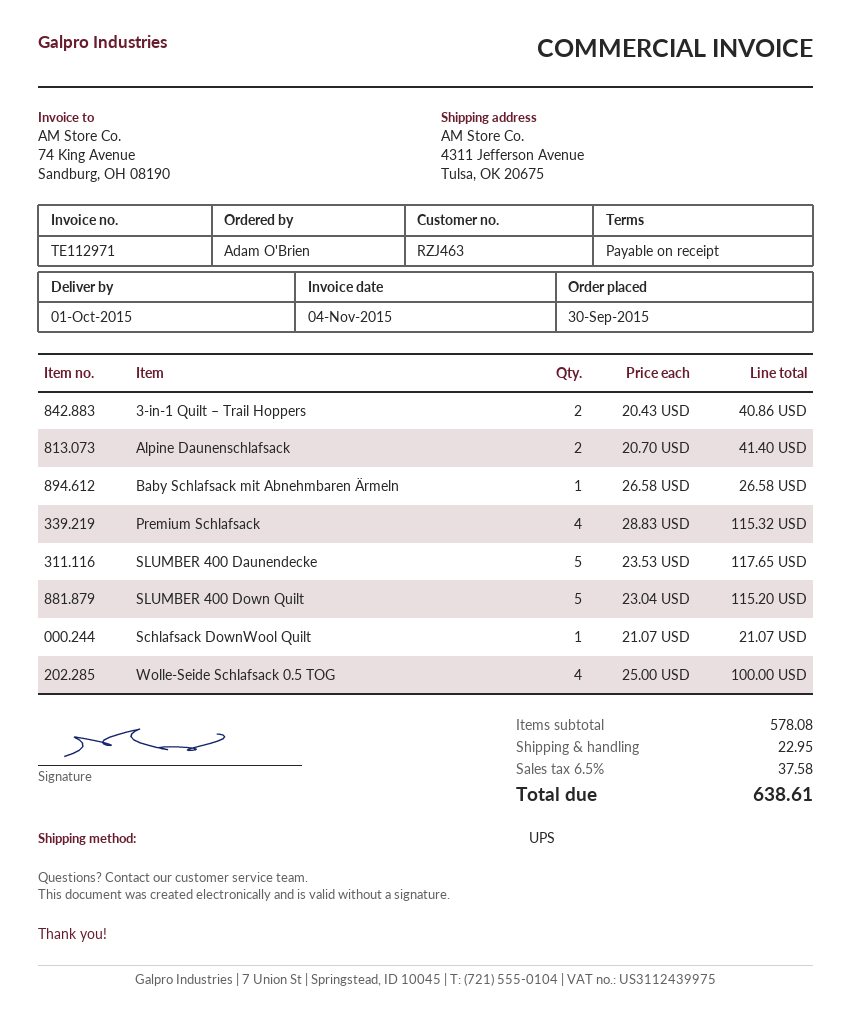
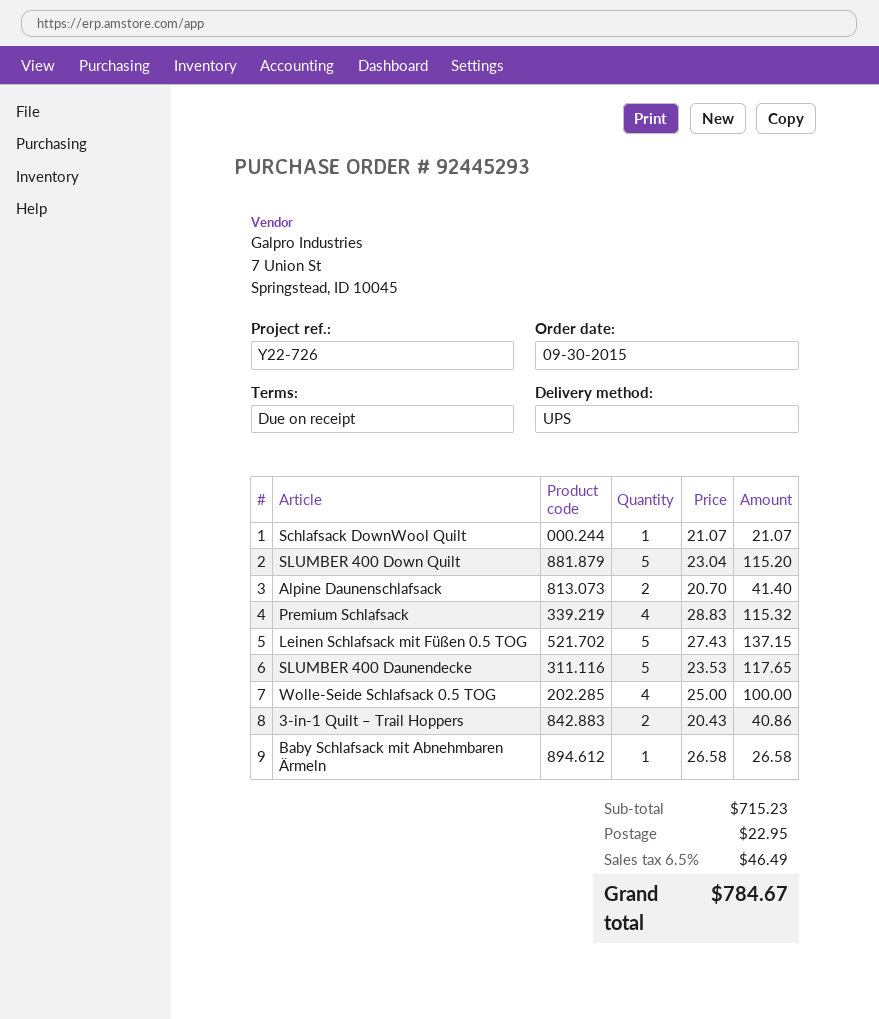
Leinen Schlafsack mit Füßen 0.5 TOG: none -> 5 x 27.43 = 137.15
subtotal: 578.08 -> 715.23
tax: 6.5% = 37.58 -> 6.5% = 46.49
total: 638.61 -> 784.67

